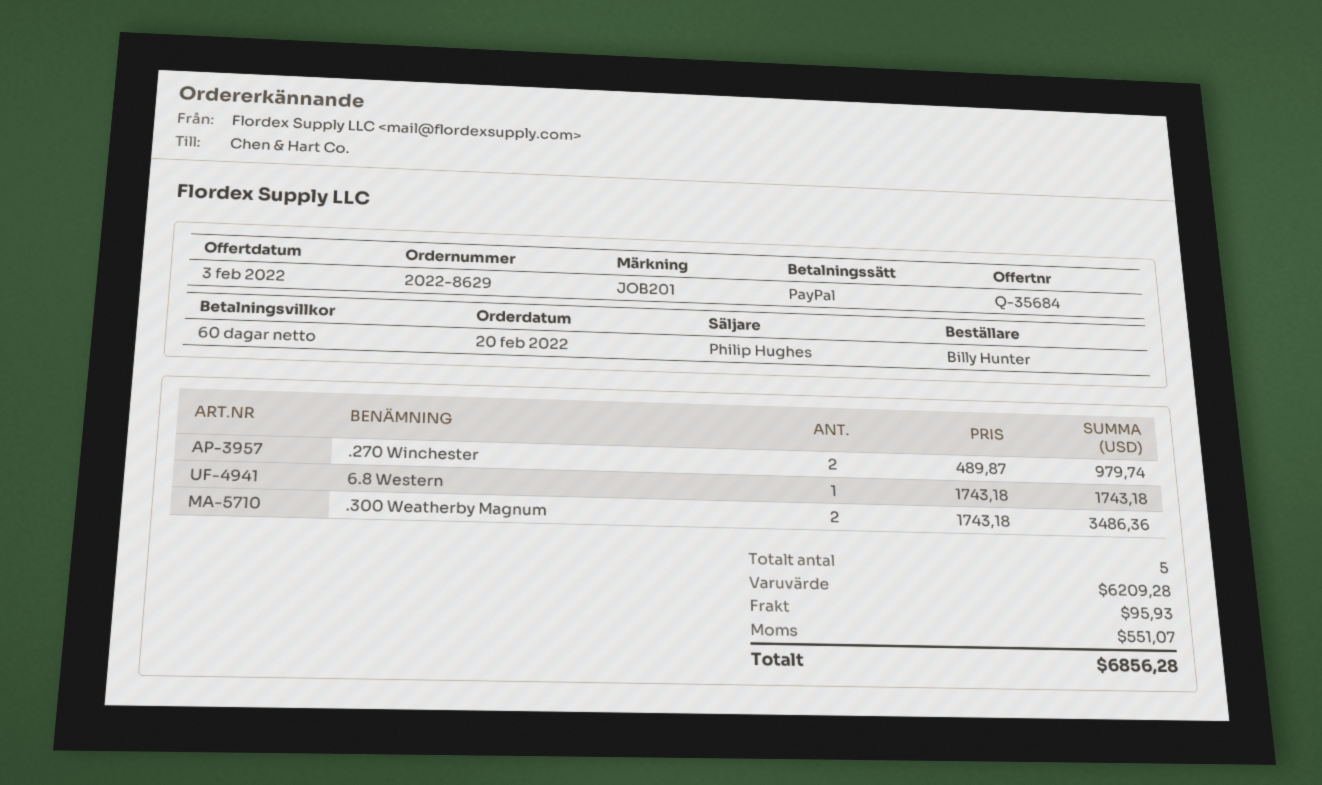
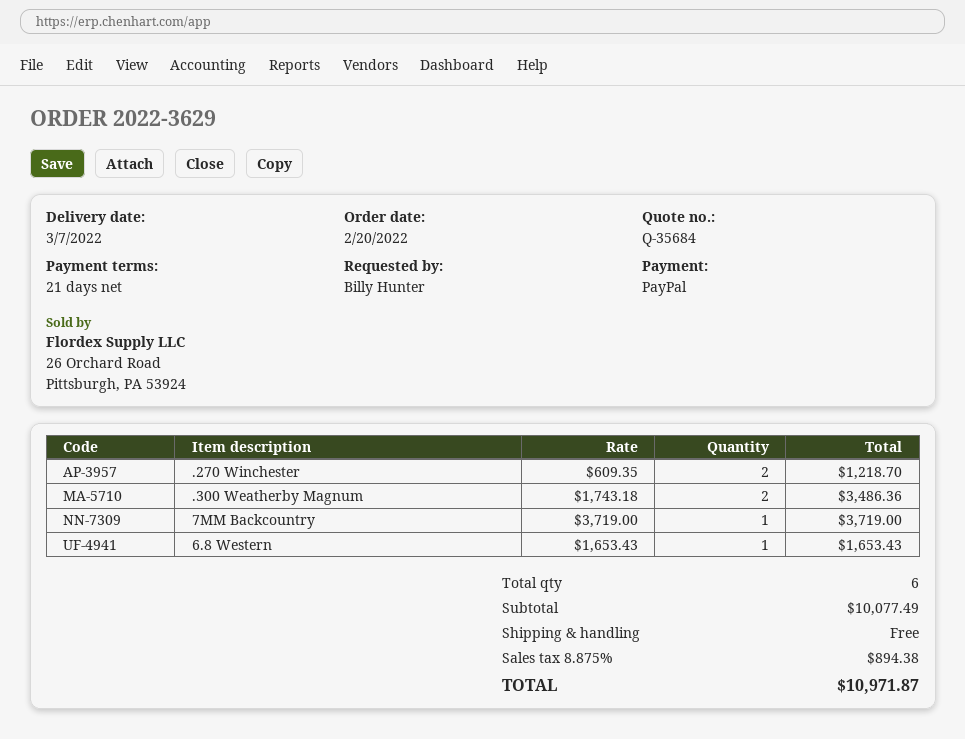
order number: 2022-8629 -> 2022-3629
payment terms: 60 days -> 21 days
.270 Winchester: 2 x 489.87 = 979.74 -> 2 x 609.35 = 1218.70
6.8 Western: 1 x 1743.18 = 1743.18 -> 1 x 1653.43 = 1653.43
7MM Backcountry: none -> 1 x 3719.00 = 3719.00
total quantity: 5 -> 6
subtotal: 6209.28 -> 10077.49
shipping: 95.93 -> 0.00
tax: 551.07 -> 894.38
total: 6856.28 -> 10971.87

